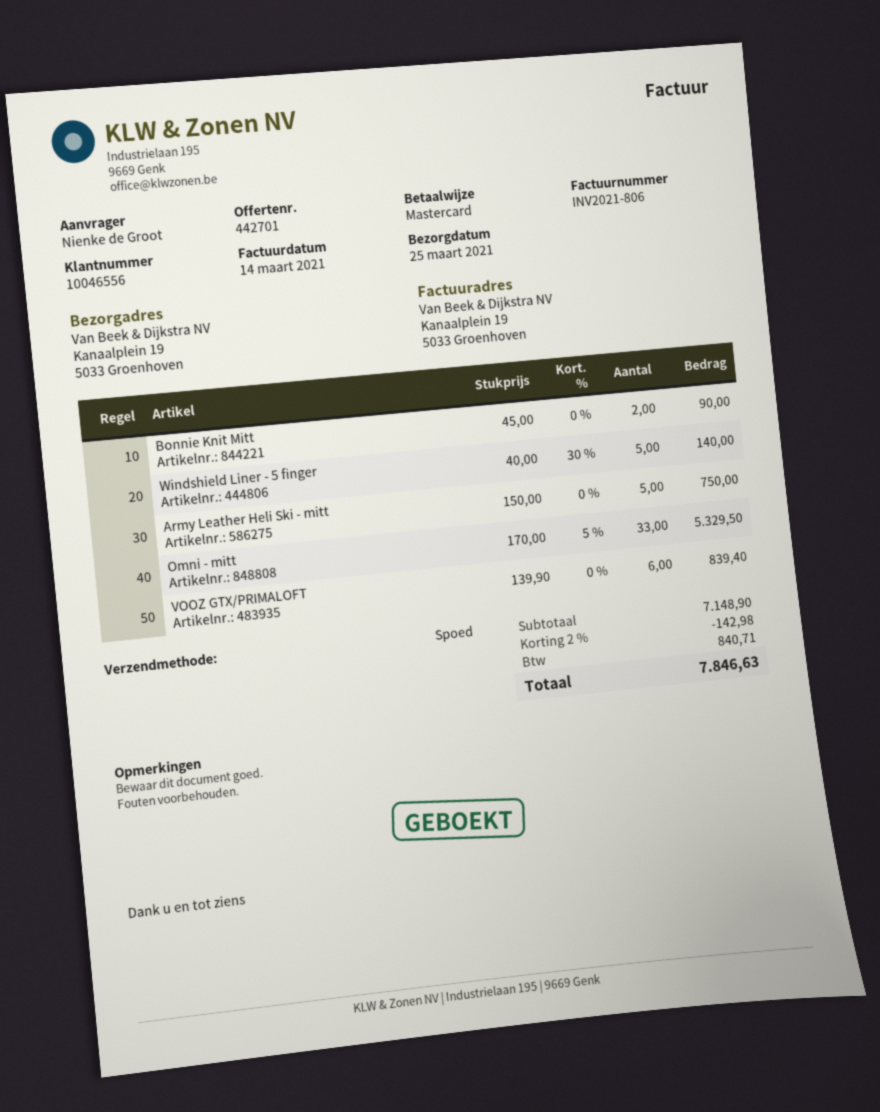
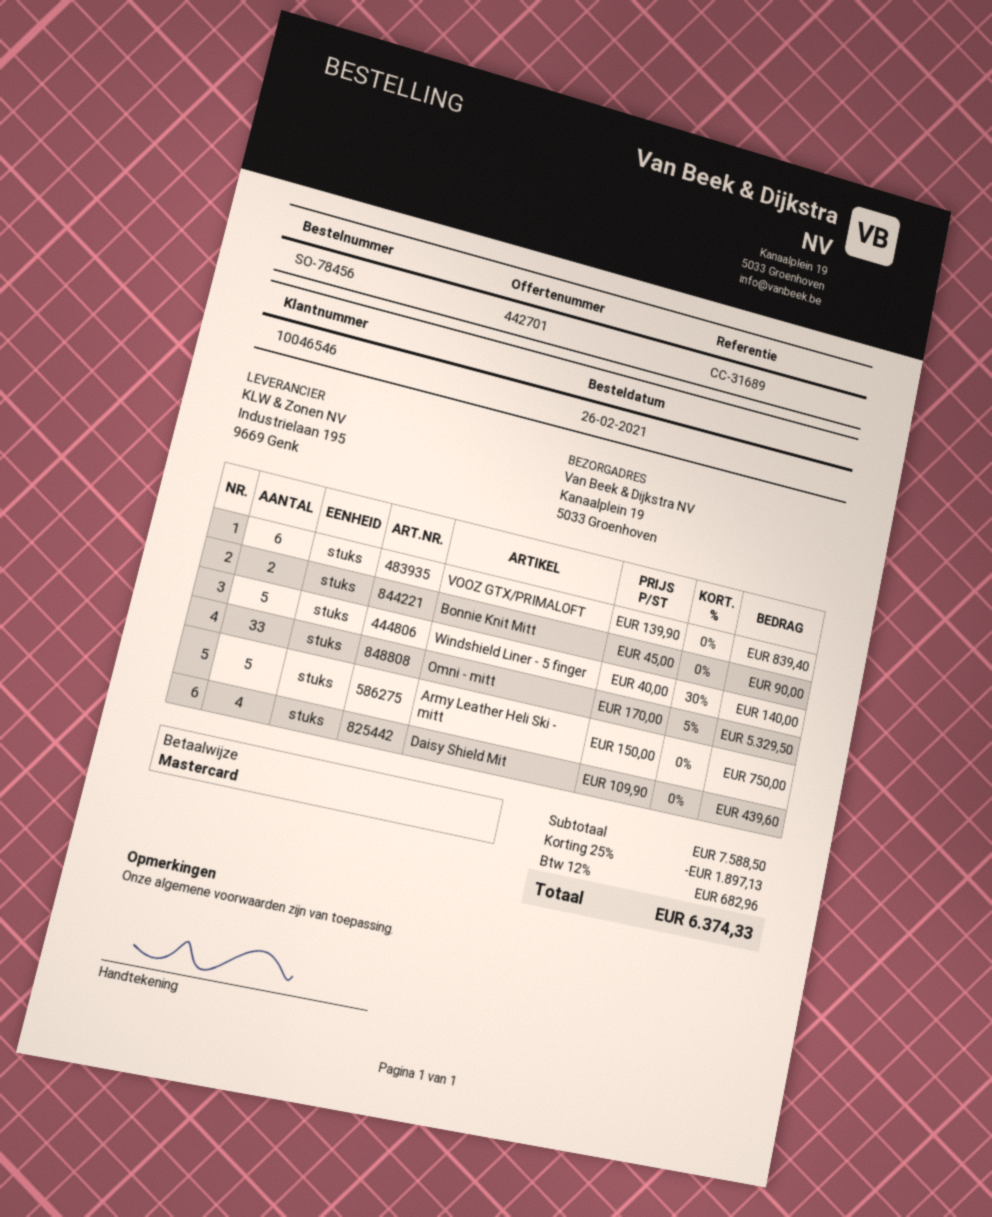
customer number: 10046556 -> 10046546
Daisy Shield Mit: none -> 4 x 109.90 = 439.60
subtotal: 7148.90 -> 7588.50
discount: 2% = 142.98 -> 25% = 1897.13
tax: 840.71 -> 682.96
total: 7846.63 -> 6374.33

